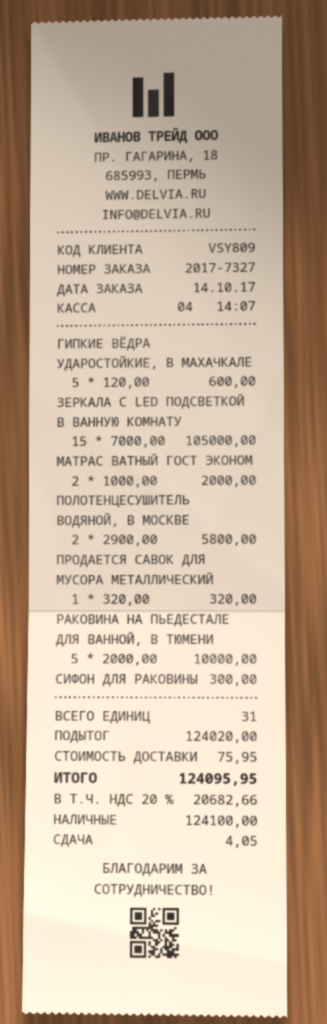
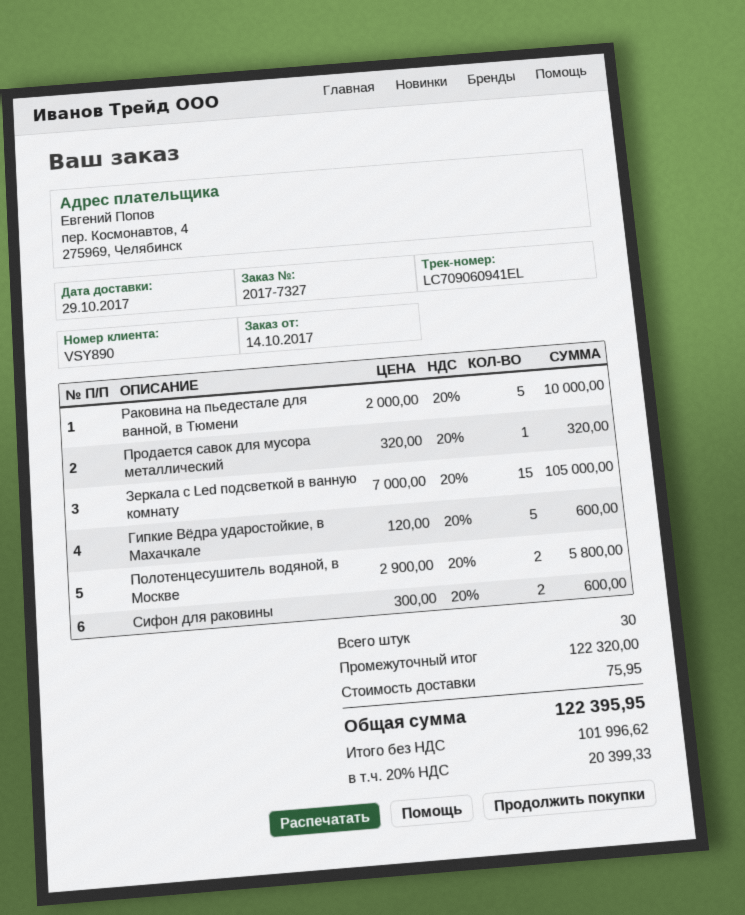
customer number: VSY809 -> VSY890
МАТРАС ВАТНЫЙ ГОСТ ЭКОНОМ: 2 x 1000.00 = 2000.00 -> none
СИФОН ДЛЯ РАКОВИНЫ: 1 x 300.00 = 300.00 -> 2 x 300.00 = 600.00
total quantity: 31 -> 30
subtotal: 124020.00 -> 122320.00
tax: 20% = 20682.66 -> 20% = 20399.33
total: 124095.95 -> 122395.95

